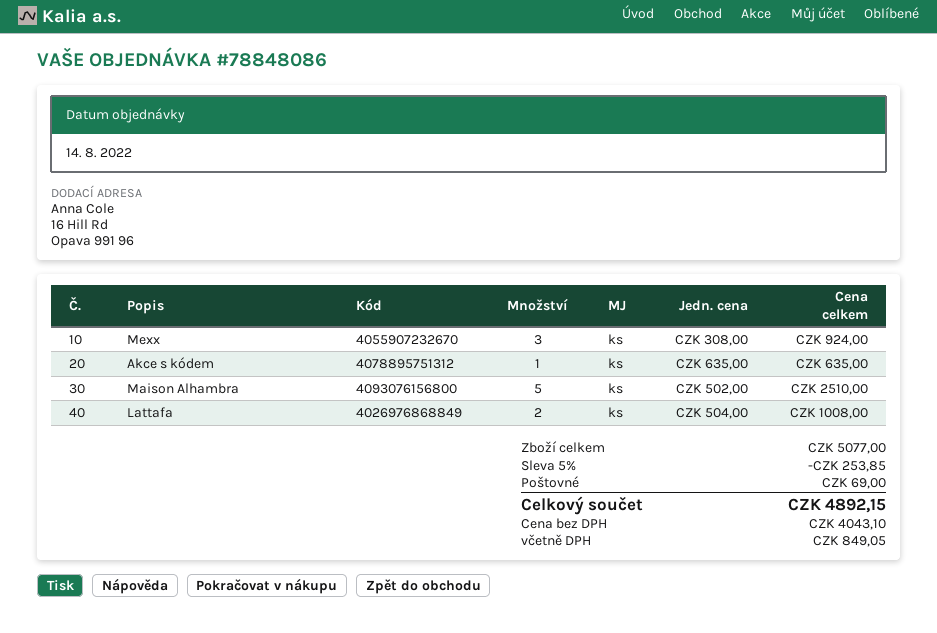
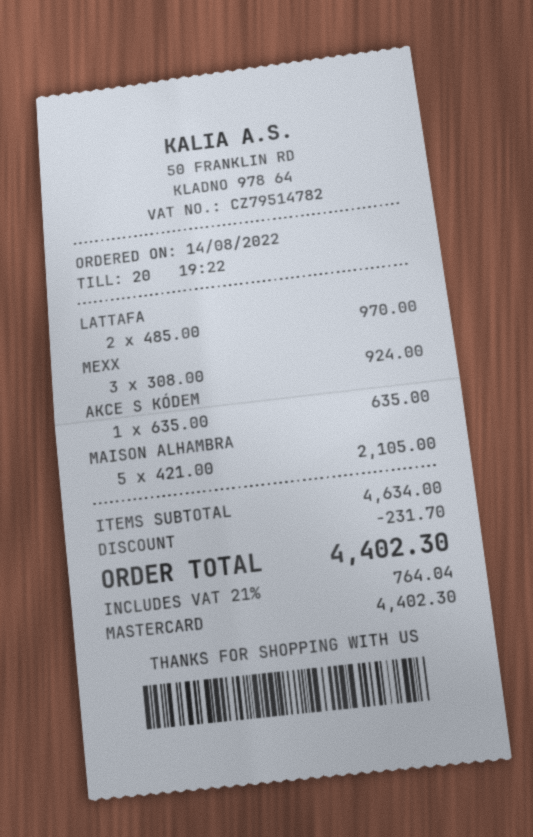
Maison Alhambra: 5 x 502.00 = 2510.00 -> 5 x 421.00 = 2105.00
Lattafa: 2 x 504.00 = 1008.00 -> 2 x 485.00 = 970.00
subtotal: 5077.00 -> 4634.00
discount: 253.85 -> 231.70
shipping: 69.00 -> none
tax: 849.05 -> 764.04
total: 4892.15 -> 4402.30

